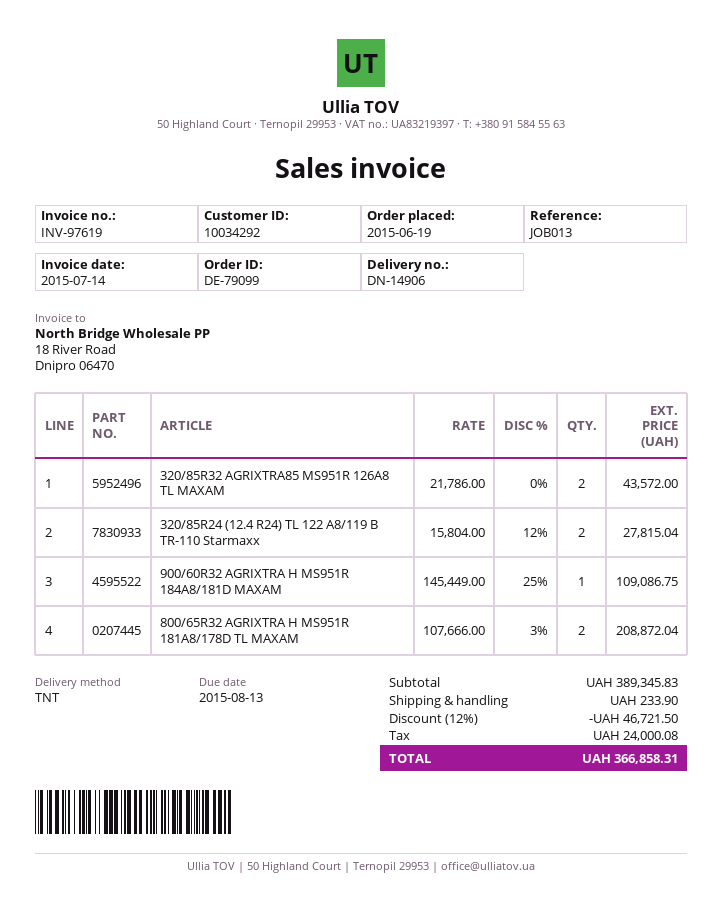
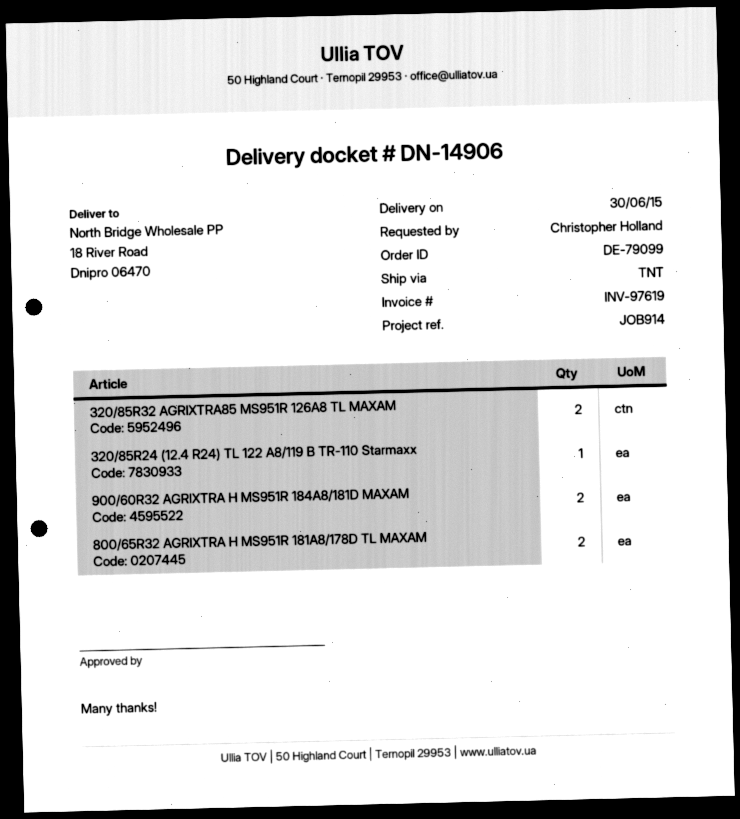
reference: JOB013 -> JOB914
320/85R24 (12.4 R24) TL 122 A8/119 B TR-110 Starmaxx: 2 -> 1
900/60R32 AGRIXTRA H MS951R 184A8/181D MAXAM: 1 -> 2

